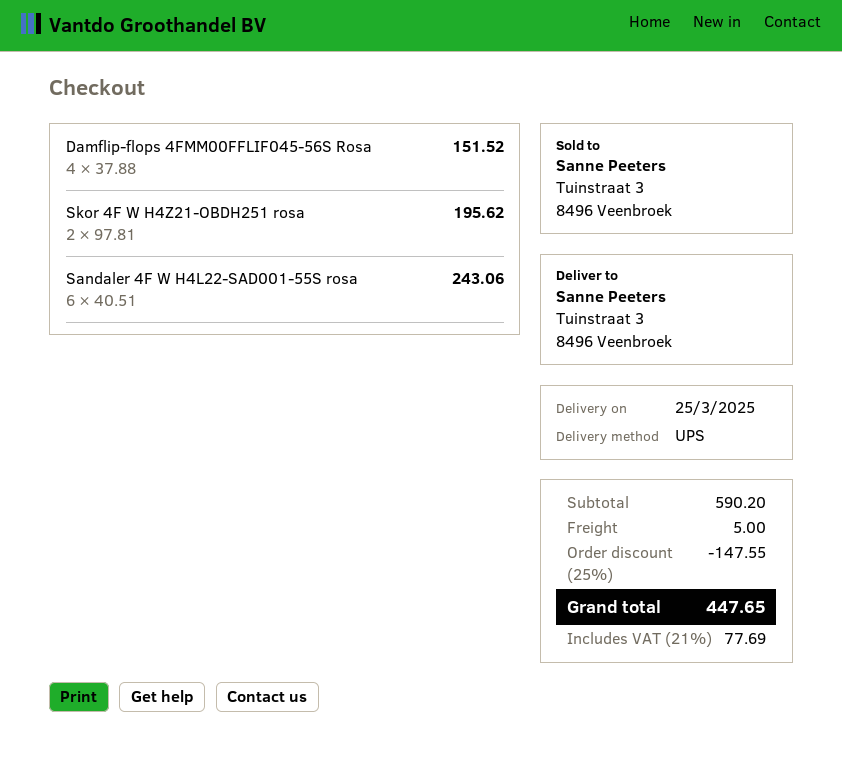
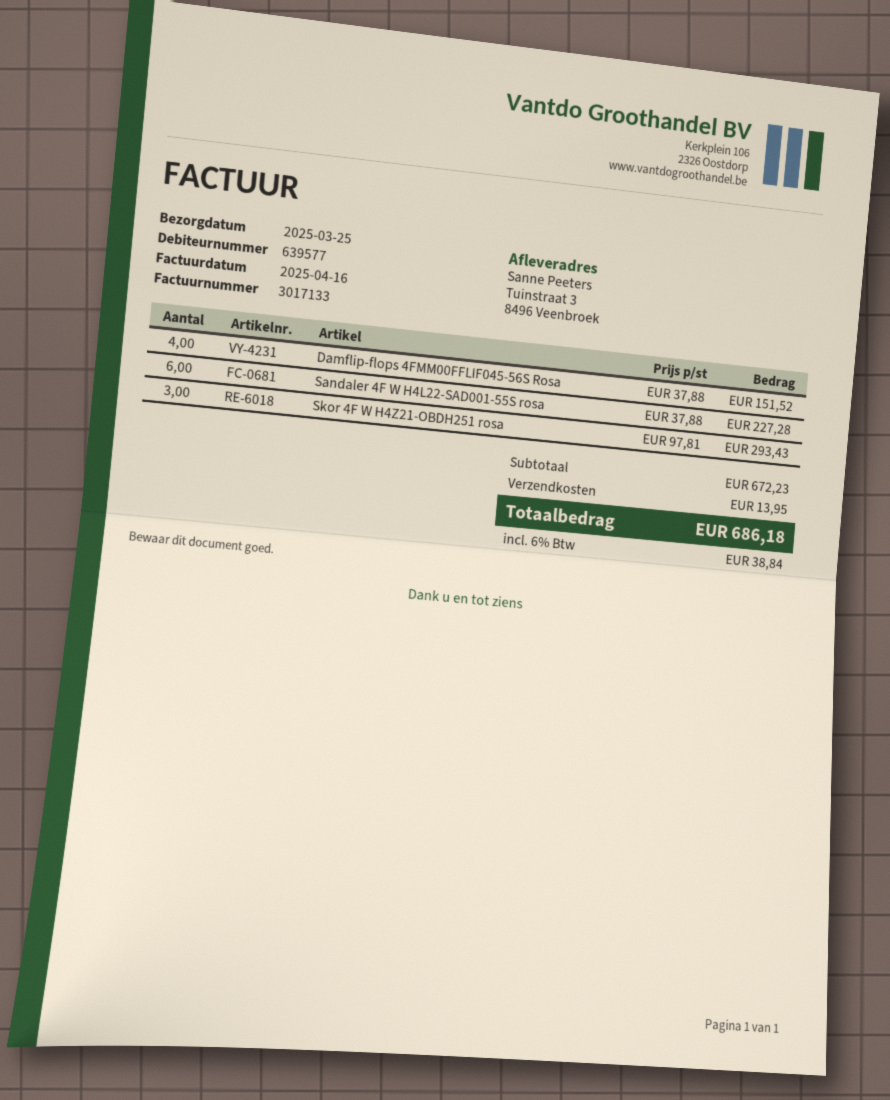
Skor 4F W H4Z21-OBDH251 rosa: 2 x 97.81 = 195.62 -> 3 x 97.81 = 293.43
Sandaler 4F W H4L22-SAD001-55S rosa: 6 x 40.51 = 243.06 -> 6 x 37.88 = 227.28
subtotal: 590.20 -> 672.23
discount: 25% = 147.55 -> none
shipping: 5.00 -> 13.95
tax: 21% = 77.69 -> 6% = 38.84
total: 447.65 -> 686.18

